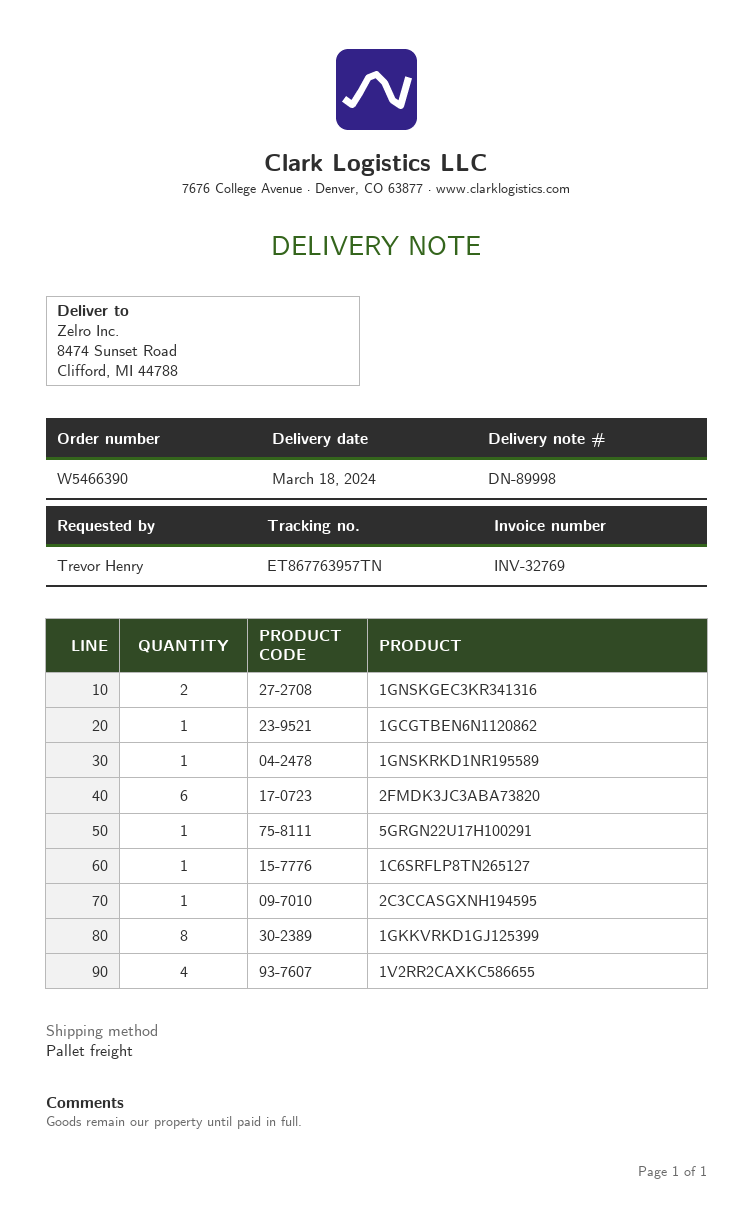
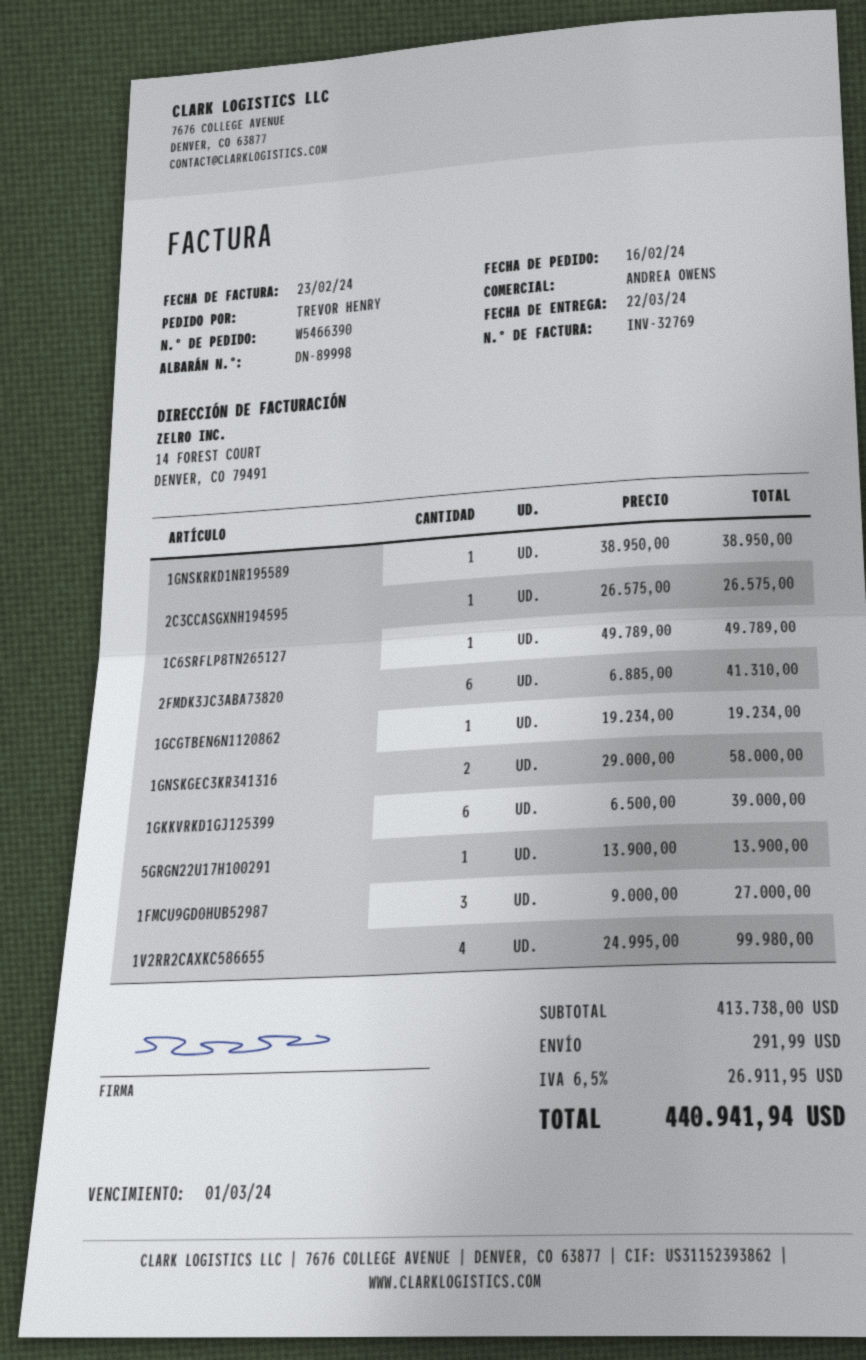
delivery date: 2024-03-18 -> 2024-03-22
1GKKVRKD1GJ125399: 8 -> 6
1FMCU9GD0HUB52987: none -> 3

